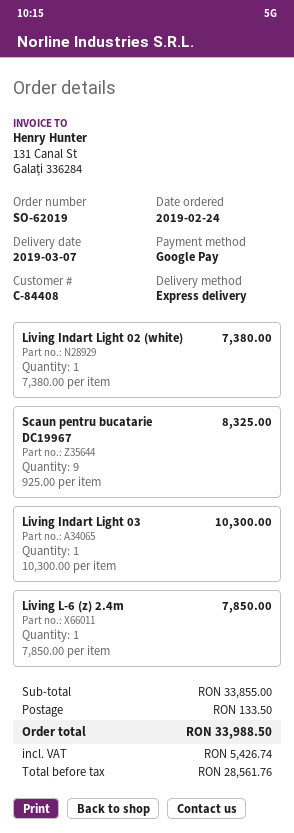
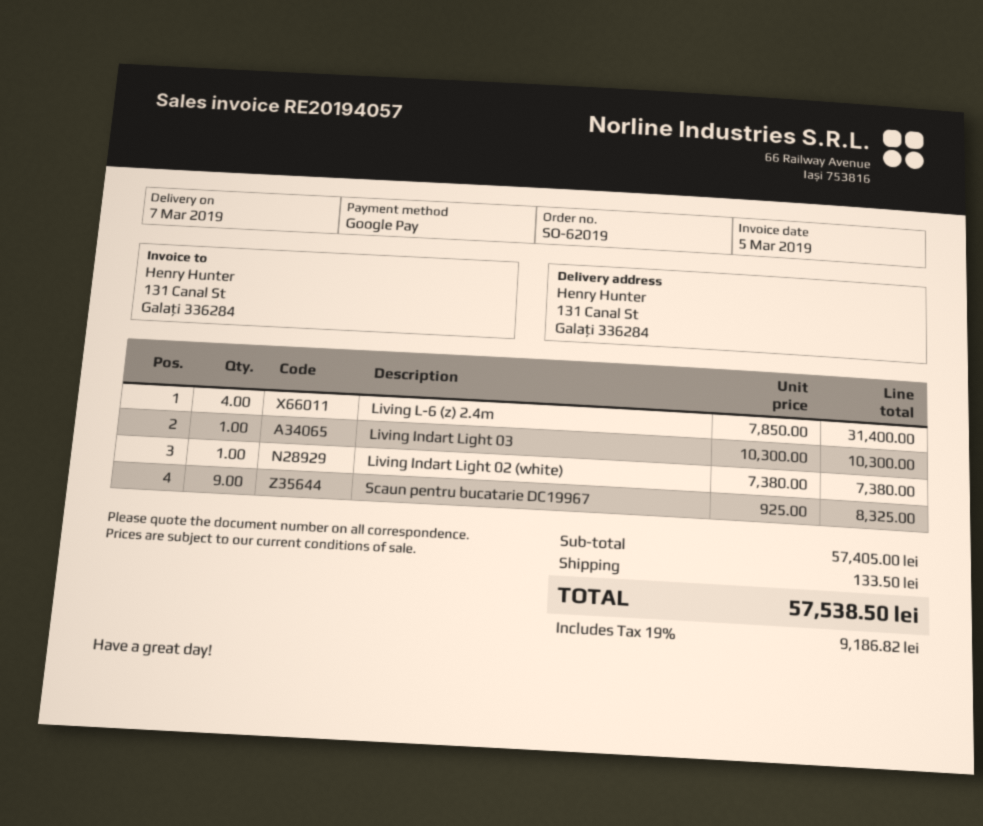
Living L-6 (z) 2.4m: 1 x 7850.00 = 7850.00 -> 4 x 7850.00 = 31400.00
subtotal: 33855.00 -> 57405.00
tax: 5426.74 -> 9186.82
total: 33988.50 -> 57538.50

